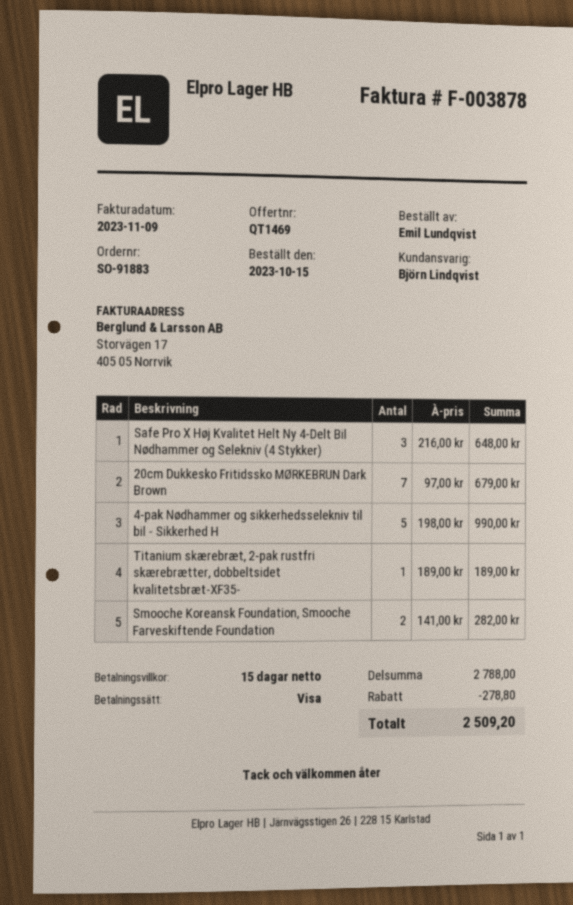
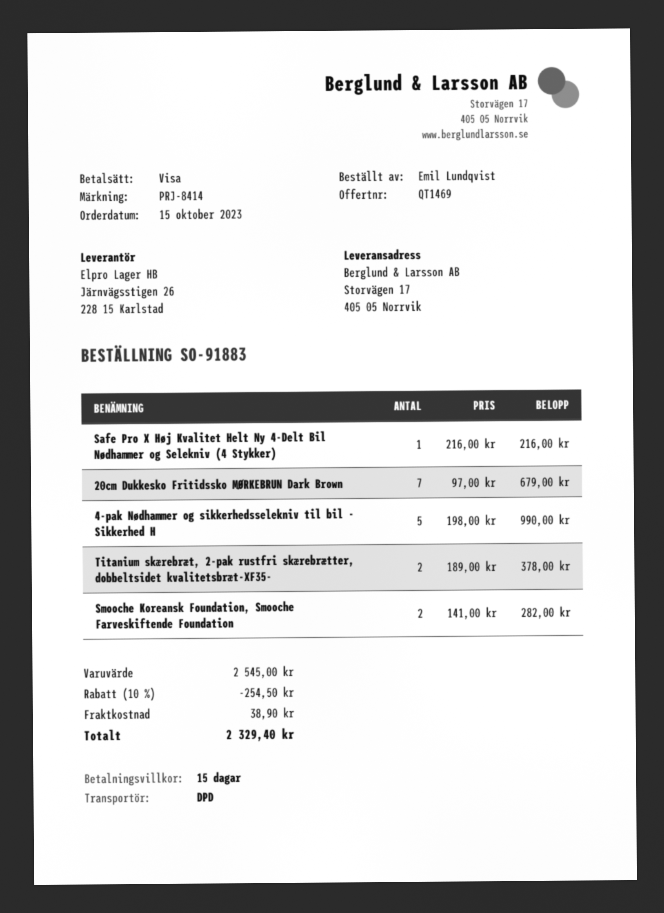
Safe Pro X Høj Kvalitet Helt Ny 4-Delt Bil Nødhammer og Selekniv (4 Stykker): 3 x 216.00 = 648.00 -> 1 x 216.00 = 216.00
Titanium skærebræt, 2-pak rustfri skærebrætter, dobbeltsidet kvalitetsbræt-XF35-: 1 x 189.00 = 189.00 -> 2 x 189.00 = 378.00
subtotal: 2788.00 -> 2545.00
discount: 278.80 -> 254.50
shipping: none -> 38.90
total: 2509.20 -> 2329.40

